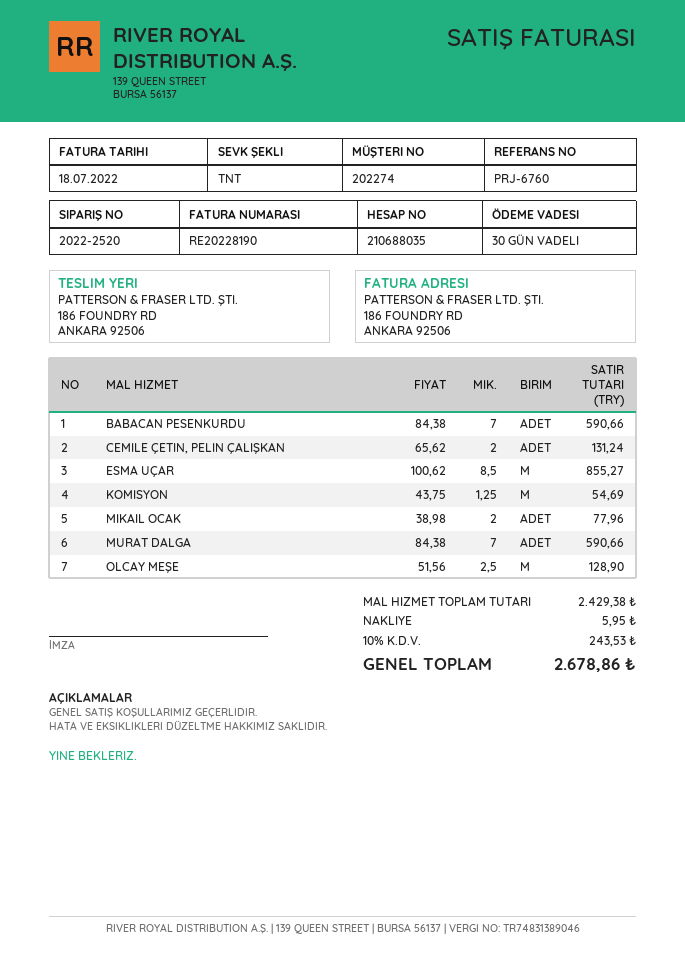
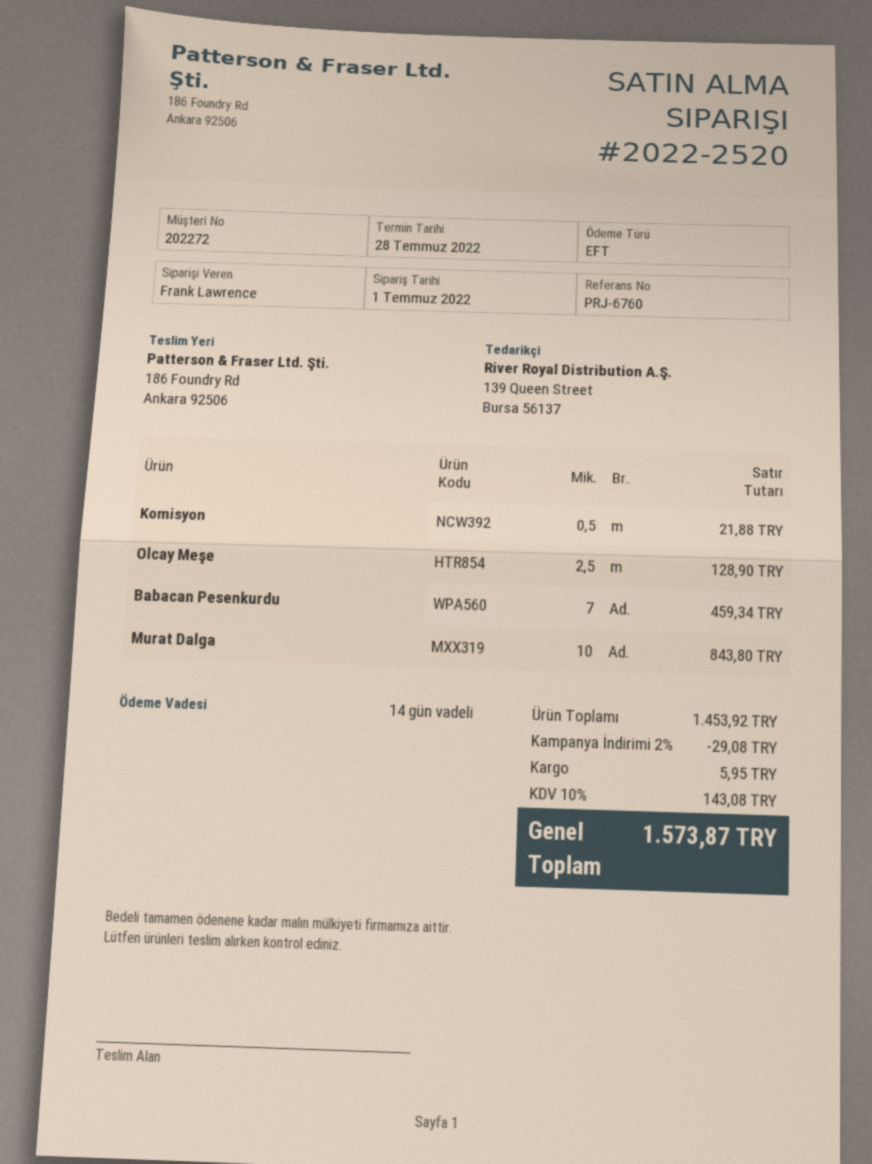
payment terms: 30 days -> 14 days
customer number: 202274 -> 202272
BABACAN PESENKURDU: 7 for 590.66 -> 7 for 459.34
CEMILE ÇETIN, PELIN ÇALIŞKAN: 2 for 131.24 -> none
ESMA UÇAR: 8.5 for 855.27 -> none
KOMISYON: 1.25 for 54.69 -> 0.5 for 21.88
MIKAIL OCAK: 2 for 77.96 -> none
MURAT DALGA: 7 for 590.66 -> 10 for 843.80
subtotal: 2429.38 -> 1453.92
discount: none -> 2% = 29.08
tax: 10% = 243.53 -> 10% = 143.08
total: 2678.86 -> 1573.87

